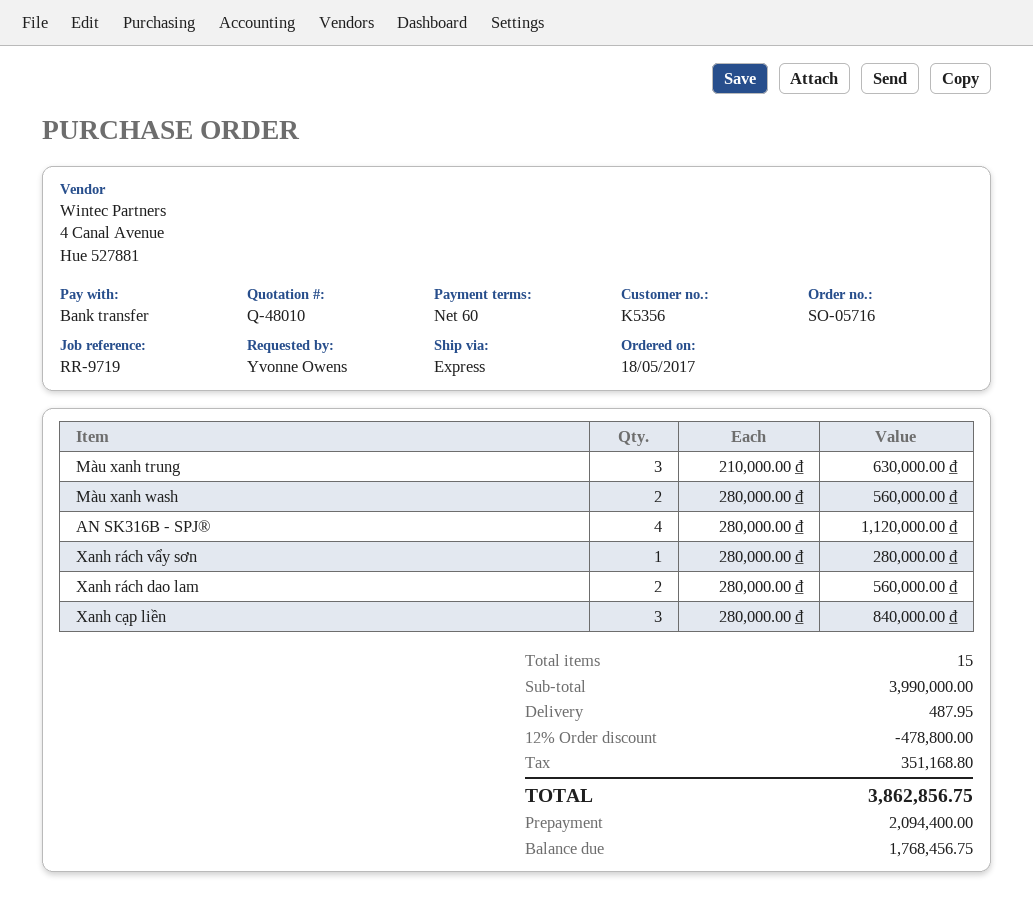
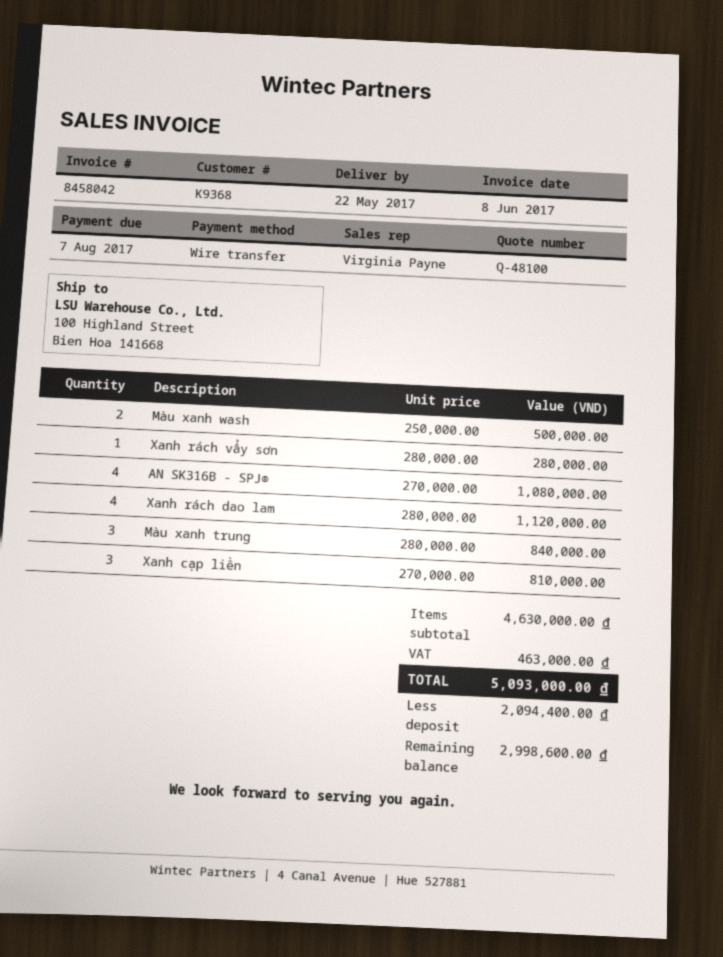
quote number: Q-48010 -> Q-48100
customer number: K5356 -> K9368
Màu xanh trung: 3 x 210000.00 = 630000.00 -> 3 x 280000.00 = 840000.00
Màu xanh wash: 2 x 280000.00 = 560000.00 -> 2 x 250000.00 = 500000.00
AN SK316B - SPJ®: 4 x 280000.00 = 1120000.00 -> 4 x 270000.00 = 1080000.00
Xanh rách dao lam: 2 x 280000.00 = 560000.00 -> 4 x 280000.00 = 1120000.00
Xanh cạp liền: 3 x 280000.00 = 840000.00 -> 3 x 270000.00 = 810000.00
subtotal: 3990000.00 -> 4630000.00
discount: 12% = 478800.00 -> none
shipping: 487.95 -> none
tax: 351168.80 -> 463000.00
total: 3862856.75 -> 5093000.00
balance: 1768456.75 -> 2998600.00

